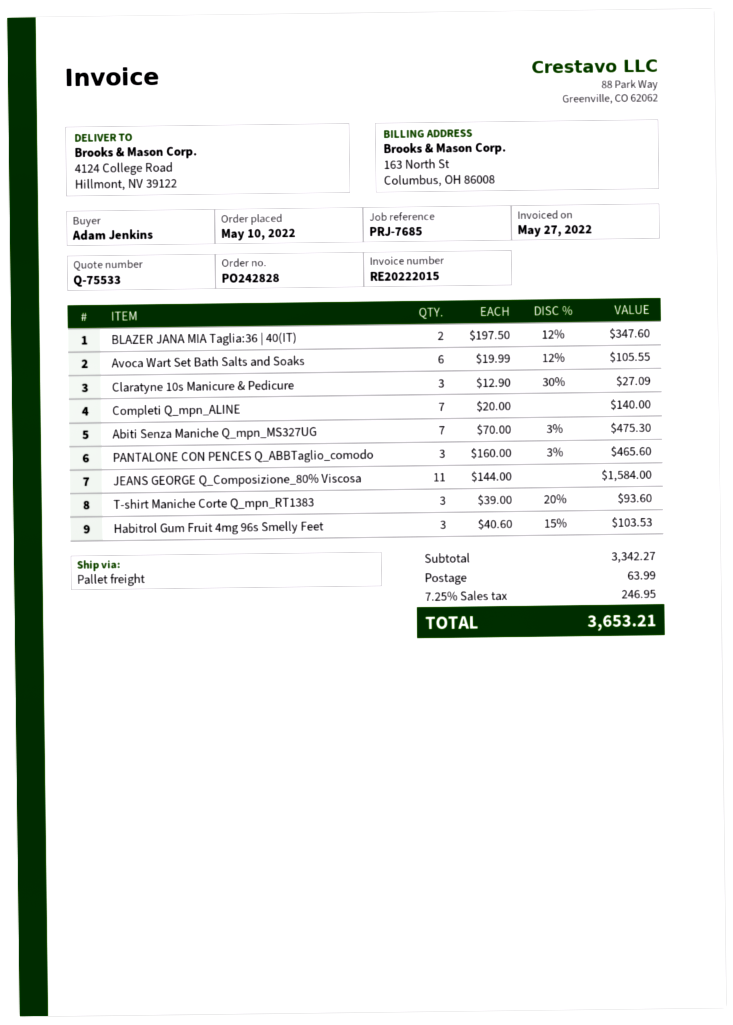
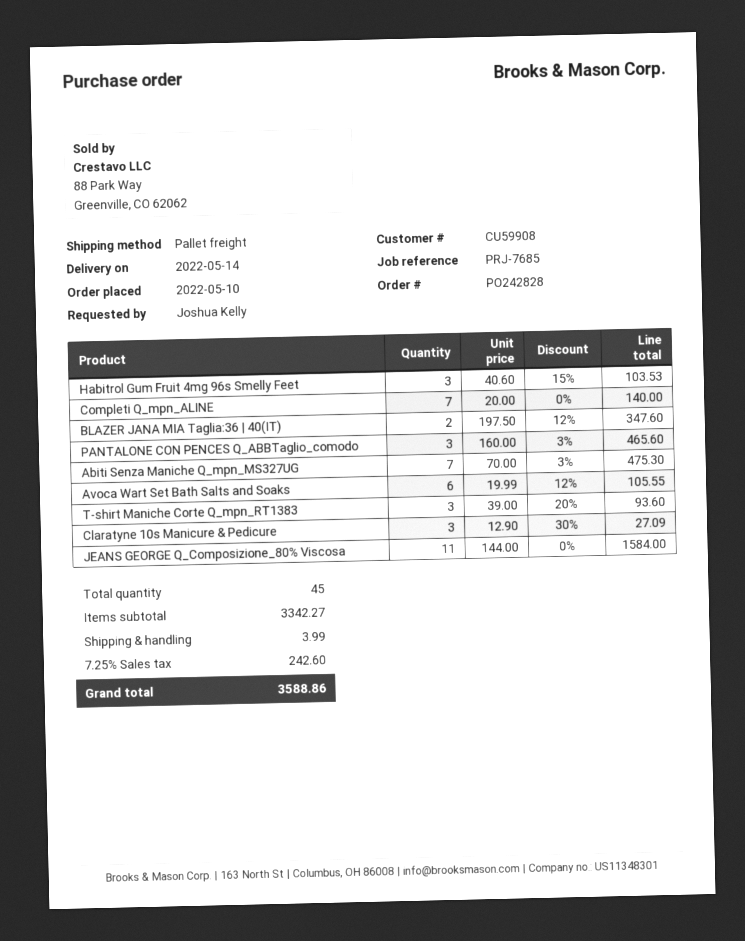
ordered by: Adam Jenkins -> Joshua Kelly
shipping: 63.99 -> 3.99
tax: 7.25% = 246.95 -> 7.25% = 242.60
total: 3653.21 -> 3588.86

